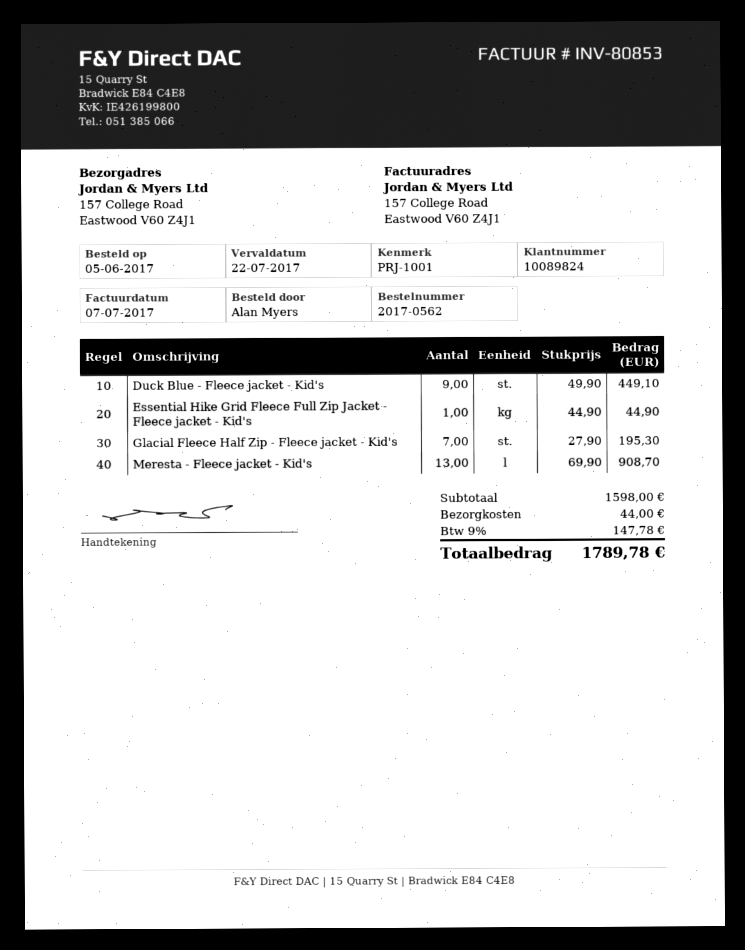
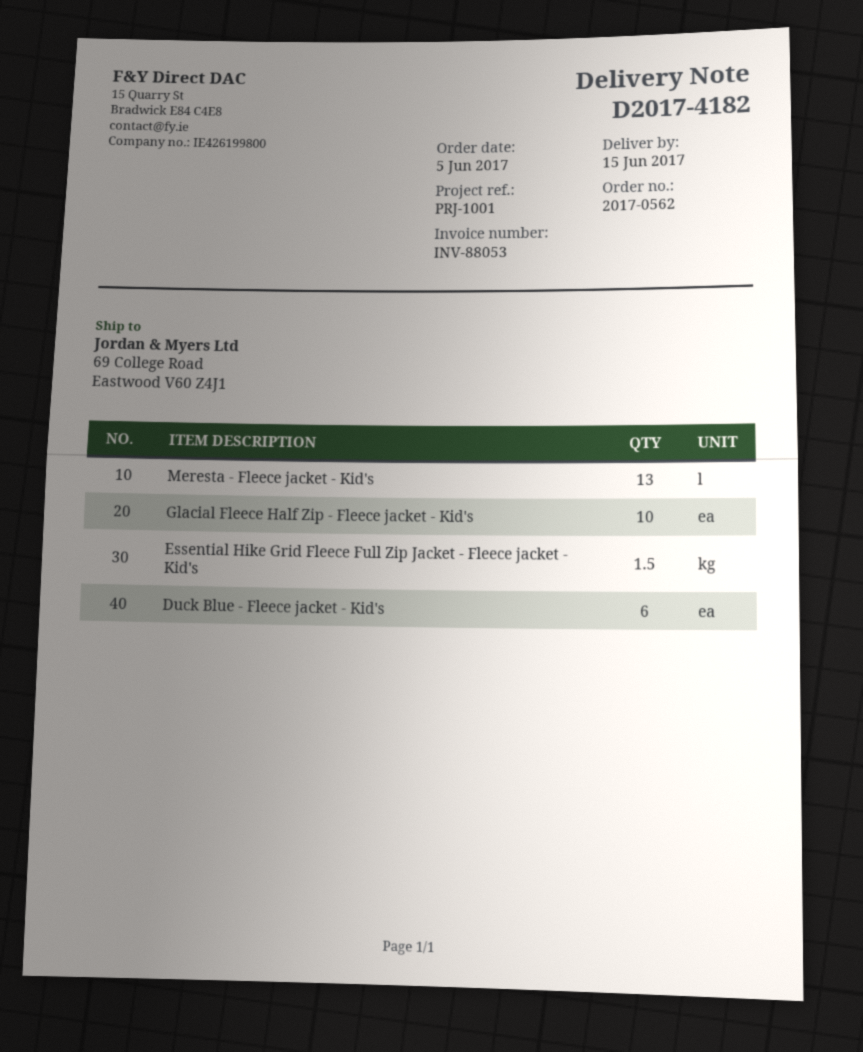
invoice number: INV-80853 -> INV-88053
ship to: 157 College Road, Eastwood V60 Z4J1 -> 69 College Road, Eastwood V60 Z4J1
Duck Blue - Fleece jacket - Kid's: 9 -> 6
Essential Hike Grid Fleece Full Zip Jacket - Fleece jacket - Kid's: 1 -> 1.5
Glacial Fleece Half Zip - Fleece jacket - Kid's: 7 -> 10

